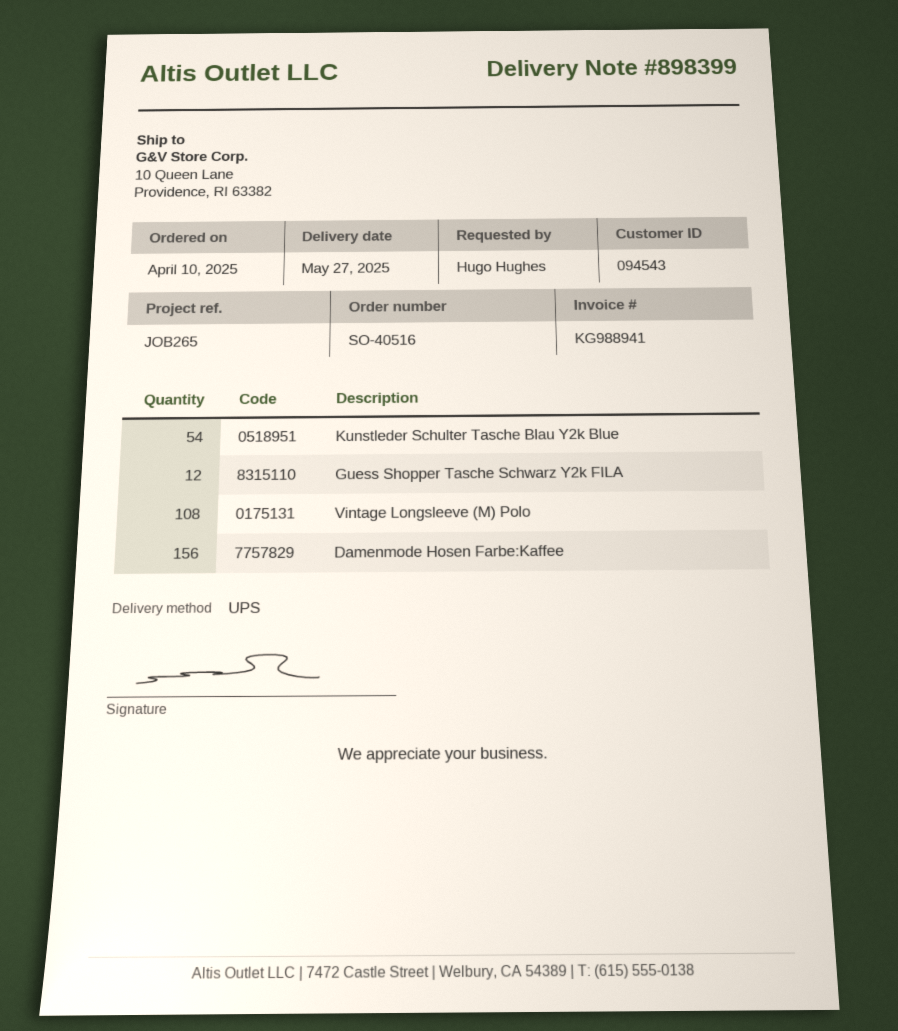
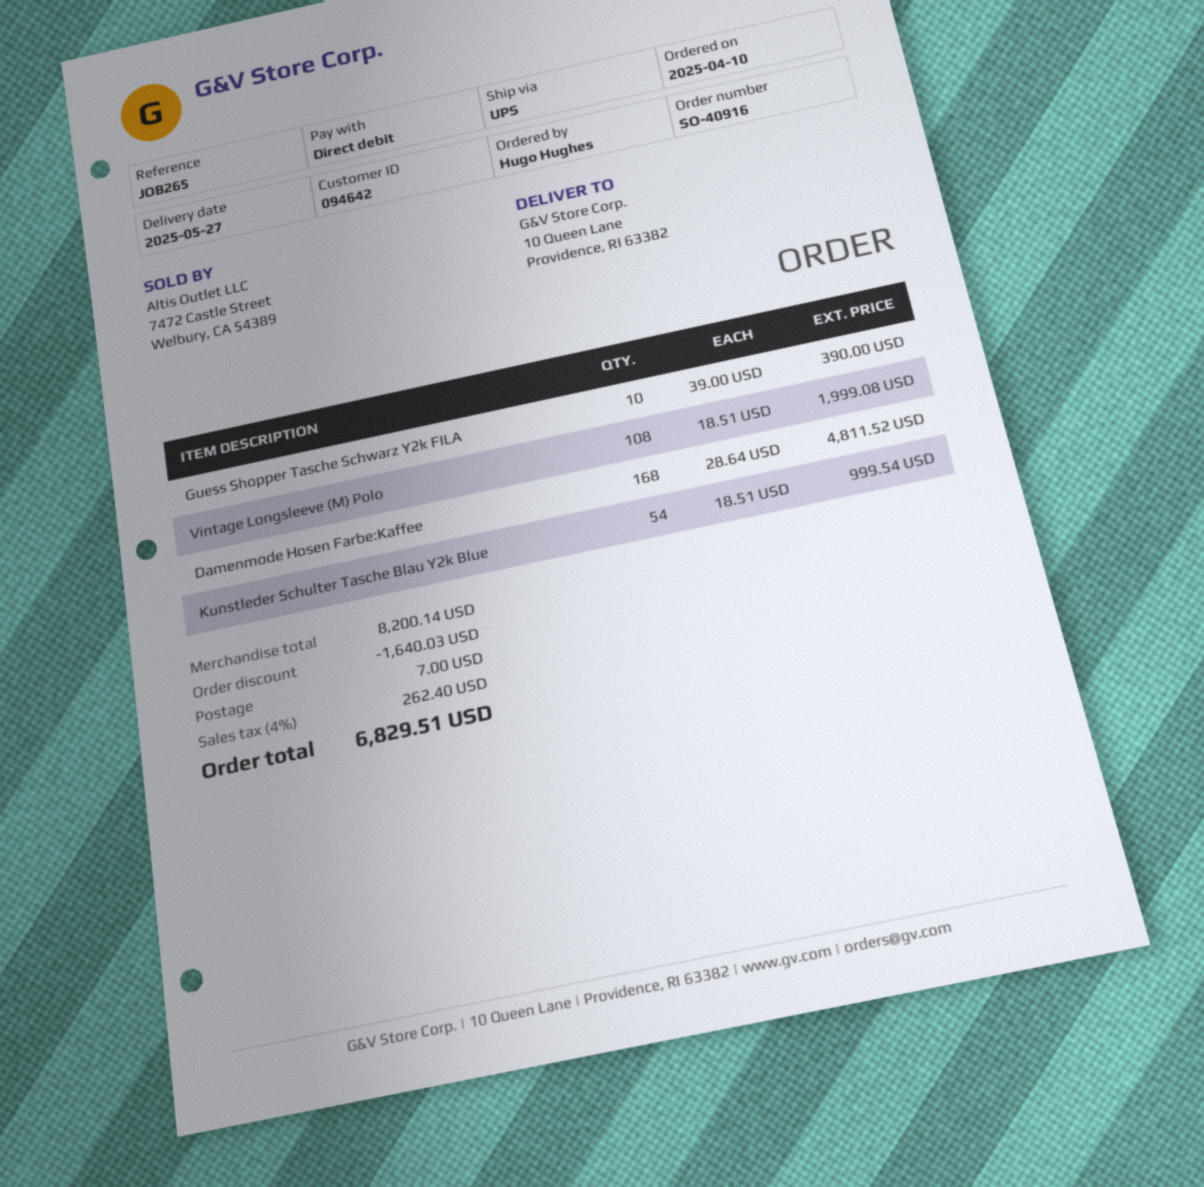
order number: SO-40516 -> SO-40916
customer number: 094543 -> 094642
Guess Shopper Tasche Schwarz Y2k FILA: 12 -> 10
Damenmode Hosen Farbe:Kaffee: 156 -> 168

